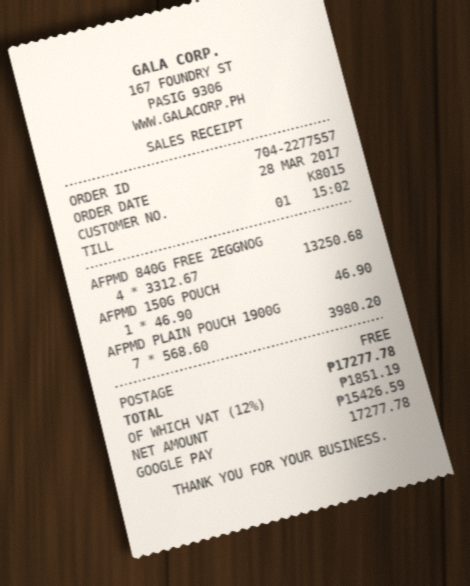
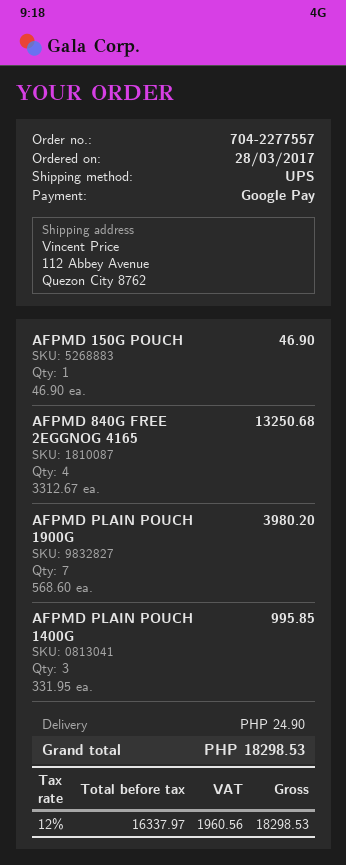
AFPMD PLAIN POUCH 1400G: none -> 3 x 331.95 = 995.85
shipping: 0.00 -> 24.90
net: 15426.59 -> 16337.97
tax: 12% = 1851.19 -> 12% = 1960.56
total: 17277.78 -> 18298.53

